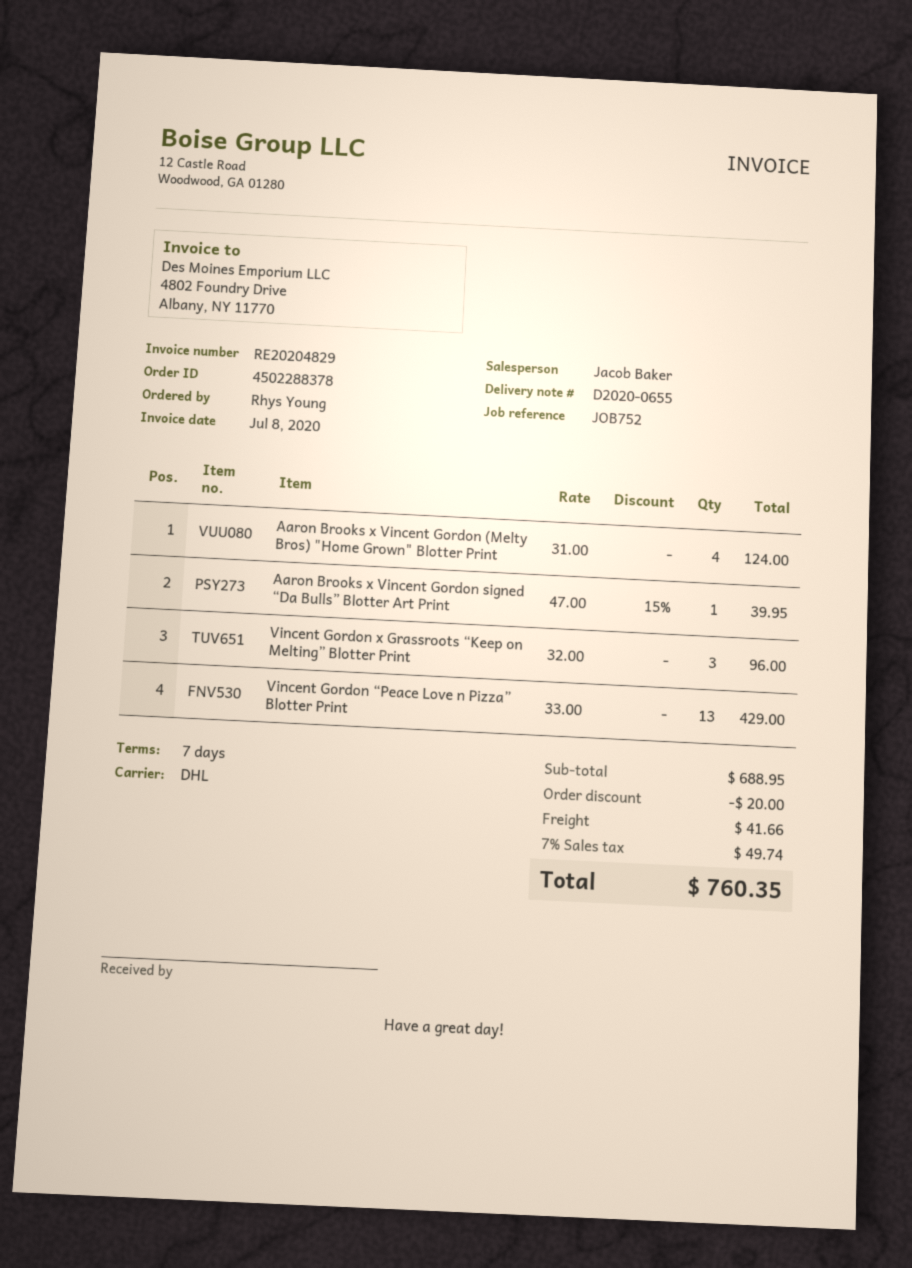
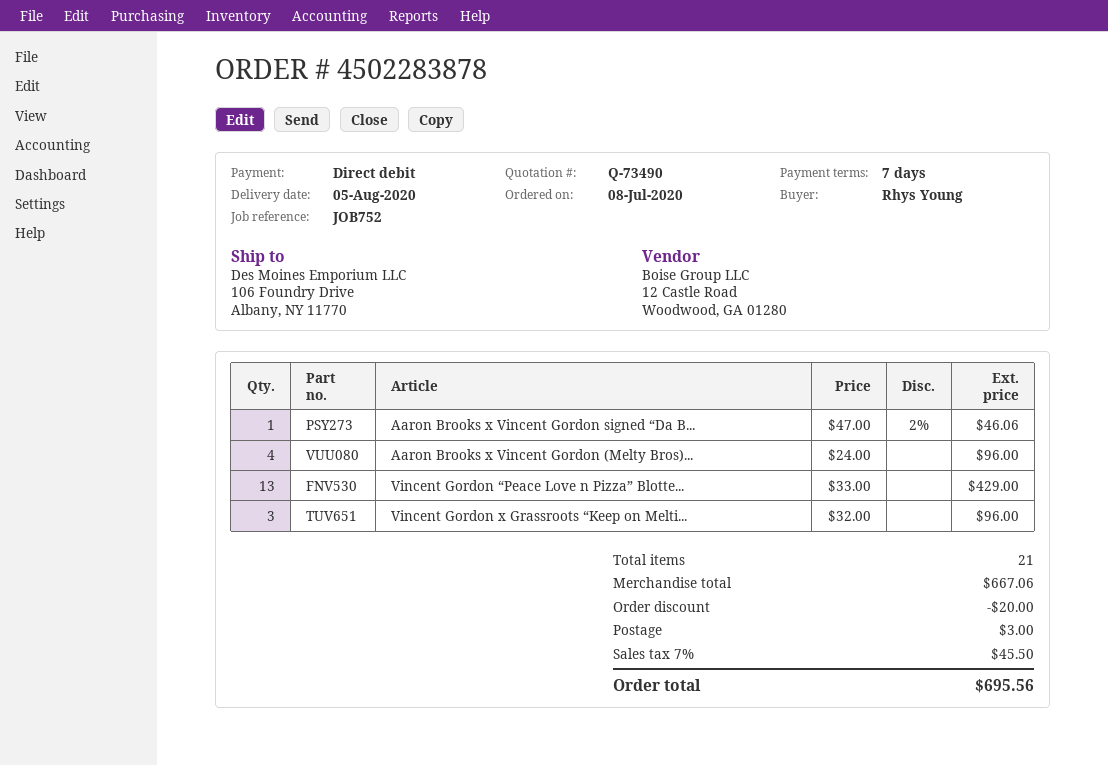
order number: 4502288378 -> 4502283878
Aaron Brooks x Vincent Gordon (Melty Bros) "Home Grown" Blotter Print: 4 x 31.00 = 124.00 -> 4 x 24.00 = 96.00
Aaron Brooks x Vincent Gordon signed “Da Bulls” Blotter Art Print: 1 x 47.00 - 15% = 39.95 -> 1 x 47.00 - 2% = 46.06
subtotal: 688.95 -> 667.06
shipping: 41.66 -> 3.00
tax: 7% = 49.74 -> 7% = 45.50
total: 760.35 -> 695.56

